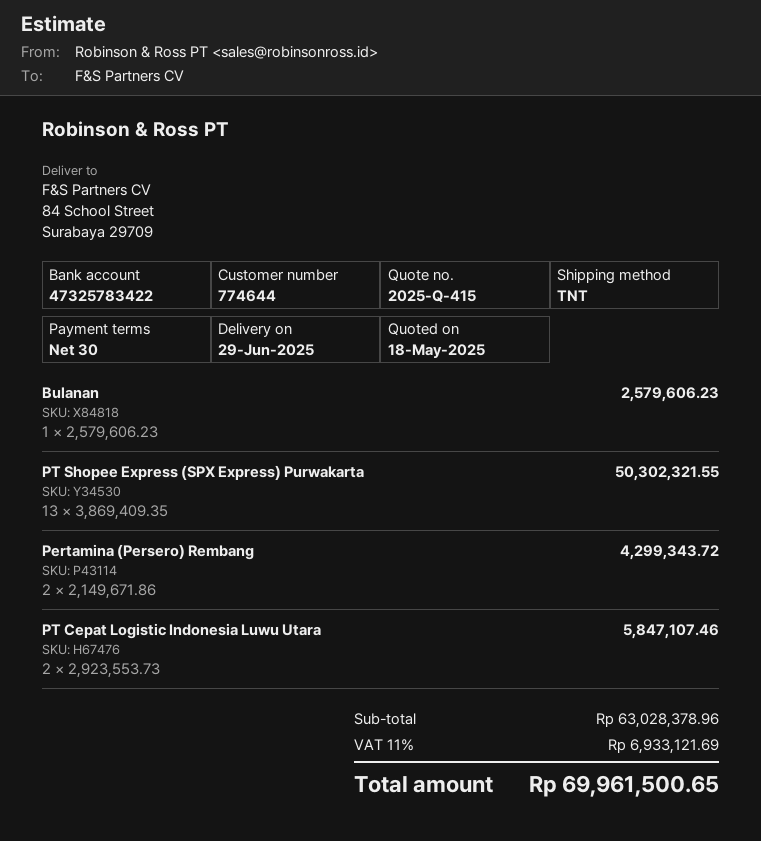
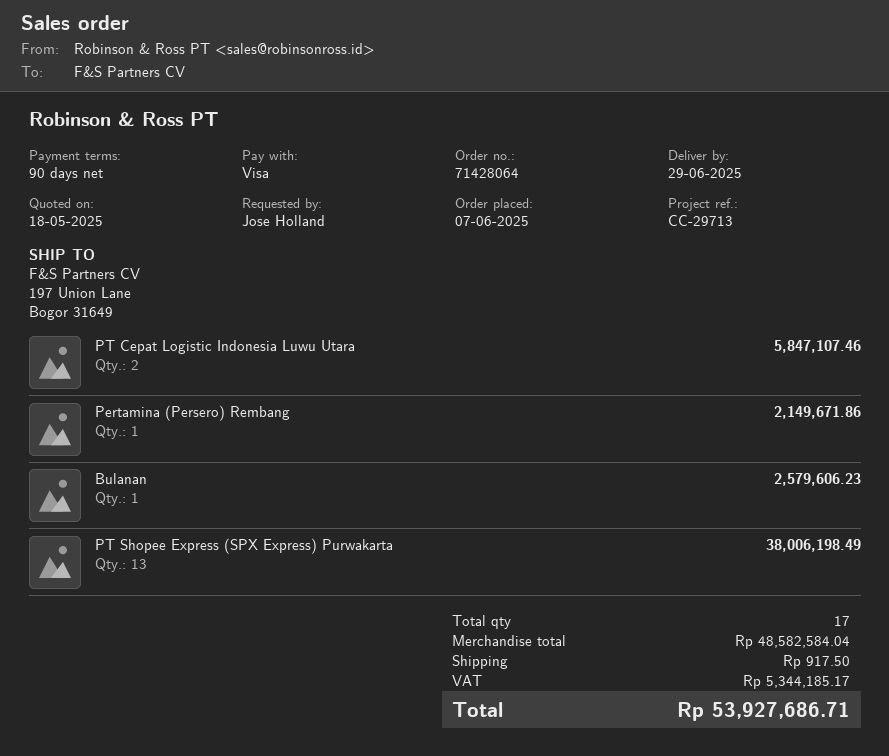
payment terms: 30 days -> 90 days
ship to: 84 School Street, Surabaya 29709 -> 197 Union Lane, Bogor 31649
PT Shopee Express (SPX Express) Purwakarta: 13 for 50302321.55 -> 13 for 38006198.49
Pertamina (Persero) Rembang: 2 for 4299343.72 -> 1 for 2149671.86
subtotal: 63028378.96 -> 48582584.04
shipping: none -> 917.50
tax: 6933121.69 -> 5344185.17
total: 69961500.65 -> 53927686.71

